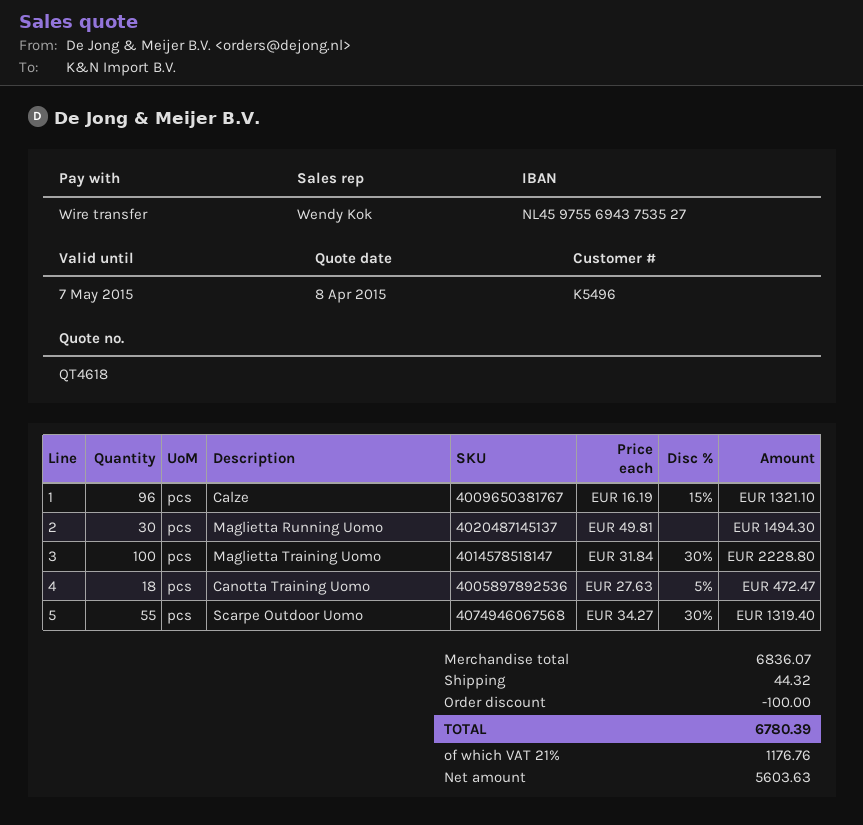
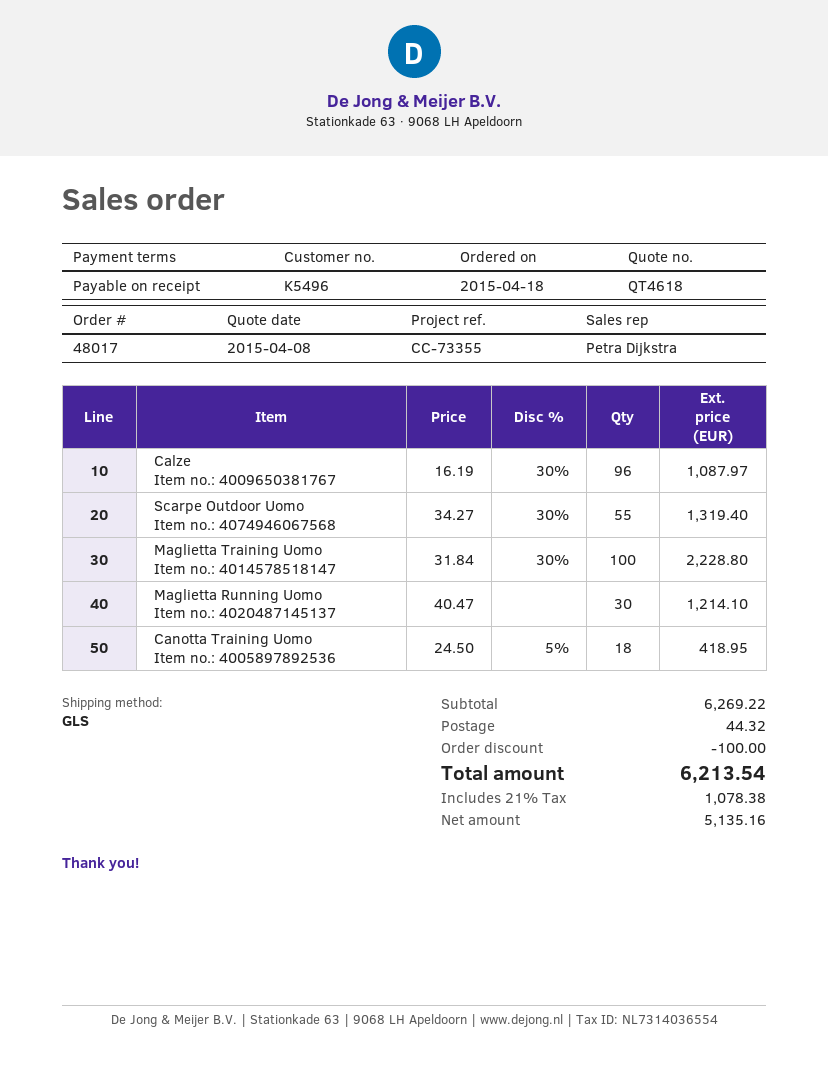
sales rep: Wendy Kok -> Petra Dijkstra
Calze: 96 x 16.19 - 15% = 1321.10 -> 96 x 16.19 - 30% = 1087.97
Maglietta Running Uomo: 30 x 49.81 = 1494.30 -> 30 x 40.47 = 1214.10
Canotta Training Uomo: 18 x 27.63 - 5% = 472.47 -> 18 x 24.50 - 5% = 418.95
subtotal: 6836.07 -> 6269.22
net: 5603.63 -> 5135.16
tax: 21% = 1176.76 -> 21% = 1078.38
total: 6780.39 -> 6213.54

